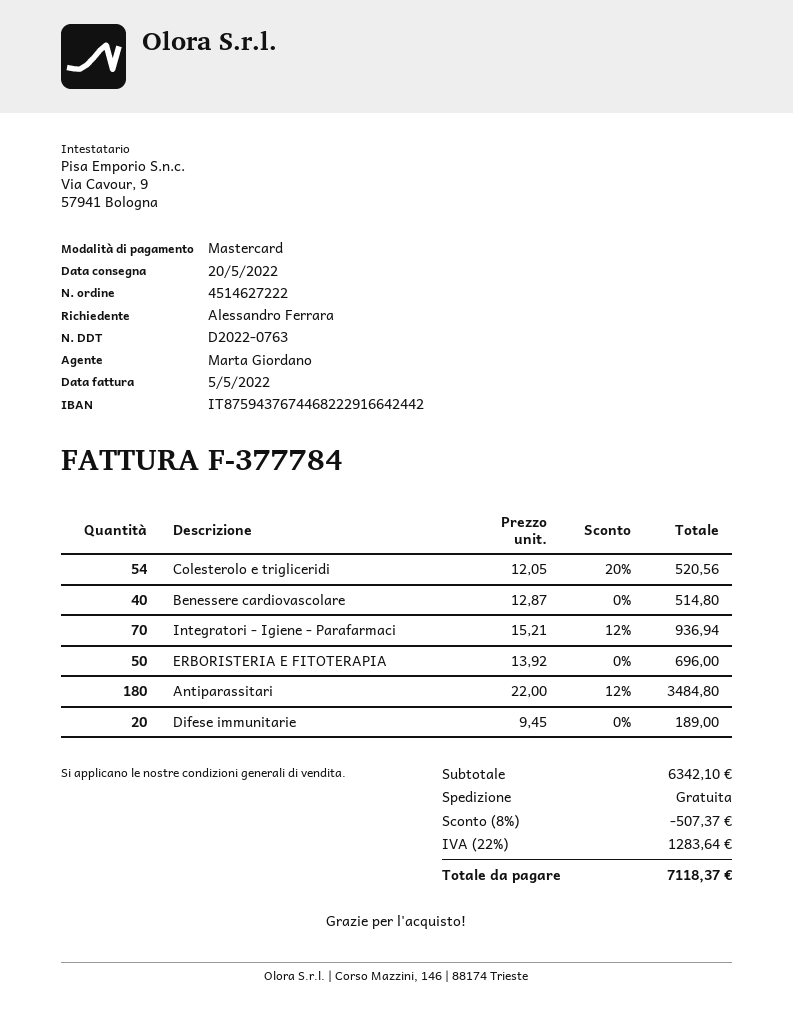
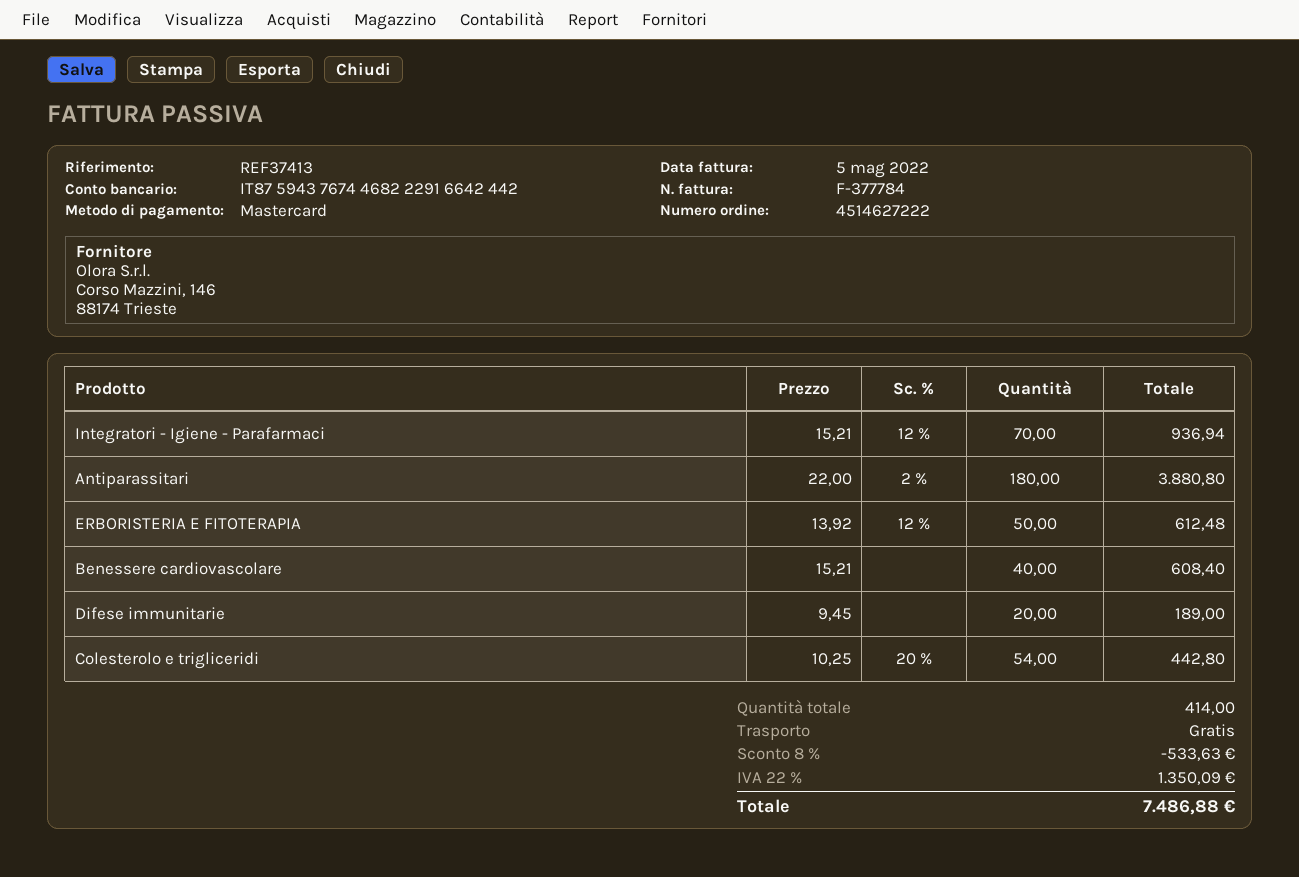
Colesterolo e trigliceridi: 54 x 12.05 - 20% = 520.56 -> 54 x 10.25 - 20% = 442.80
Benessere cardiovascolare: 40 x 12.87 = 514.80 -> 40 x 15.21 = 608.40
ERBORISTERIA E FITOTERAPIA: 50 x 13.92 = 696.00 -> 50 x 13.92 - 12% = 612.48
Antiparassitari: 180 x 22.00 - 12% = 3484.80 -> 180 x 22.00 - 2% = 3880.80
discount: 8% = 507.37 -> 8% = 533.63
tax: 22% = 1283.64 -> 22% = 1350.09
total: 7118.37 -> 7486.88

